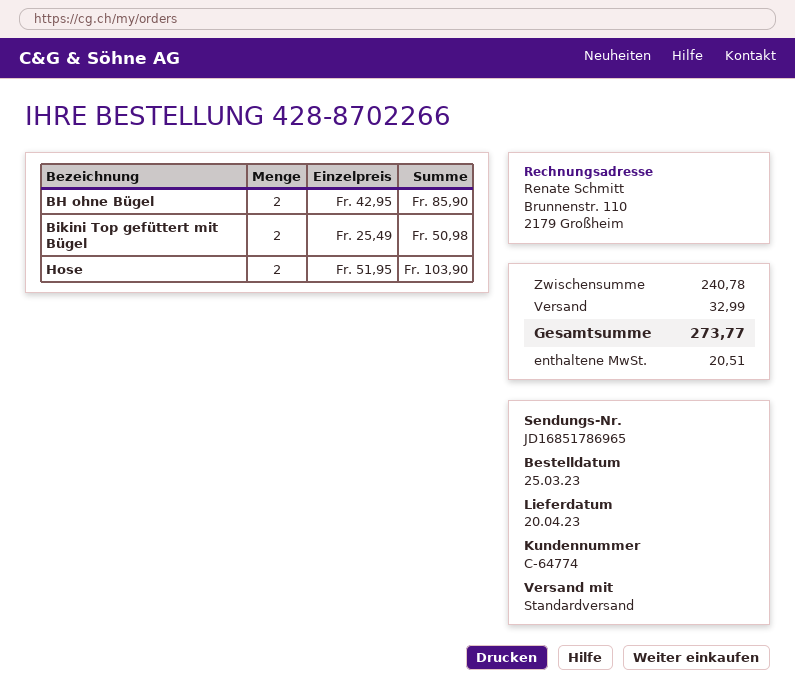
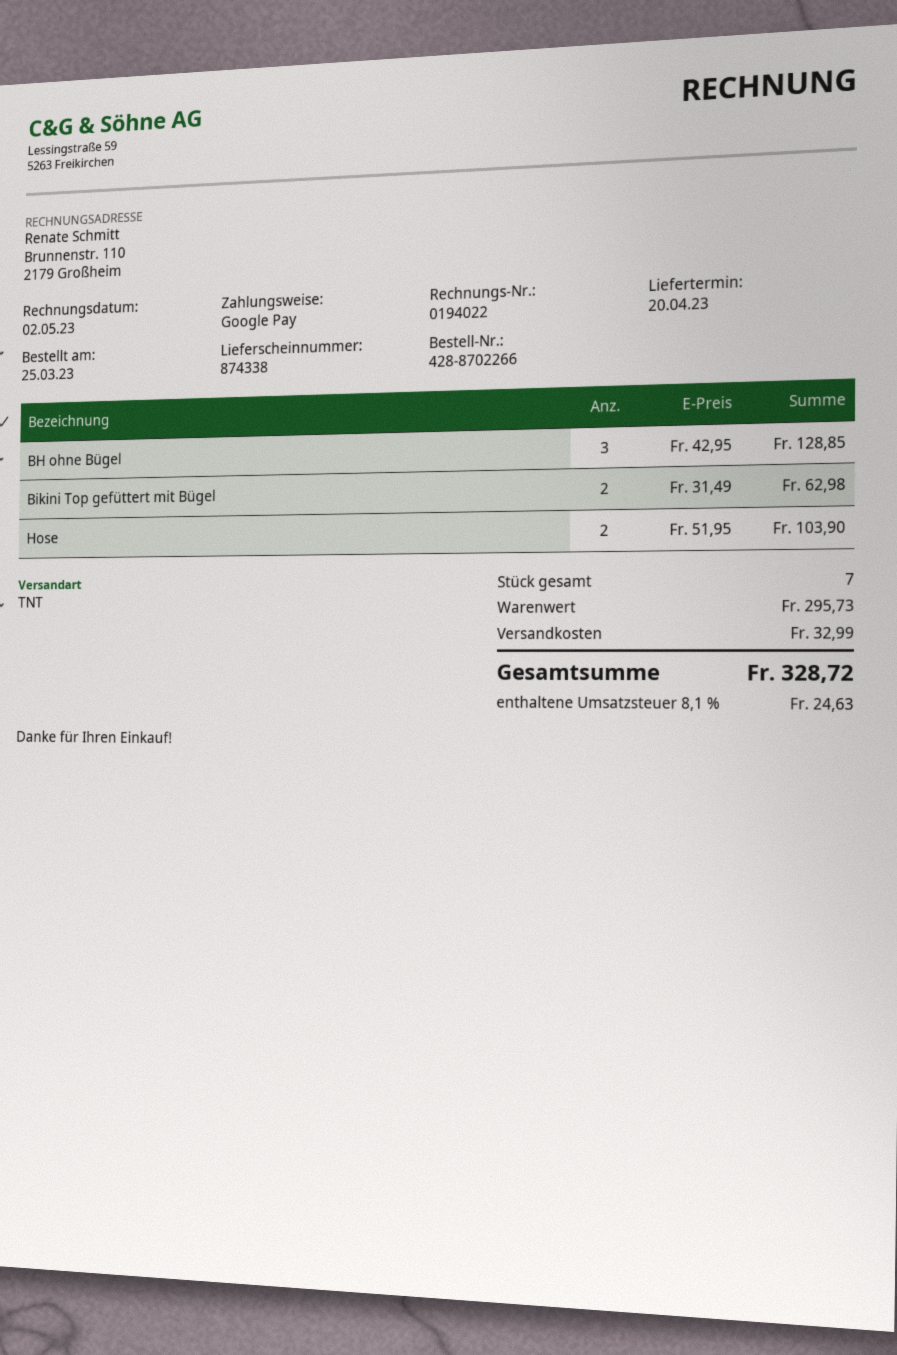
shipping method: standard -> TNT
BH ohne Bügel: 2 x 42.95 = 85.90 -> 3 x 42.95 = 128.85
Bikini Top gefüttert mit Bügel: 2 x 25.49 = 50.98 -> 2 x 31.49 = 62.98
subtotal: 240.78 -> 295.73
tax: 20.51 -> 24.63
total: 273.77 -> 328.72

